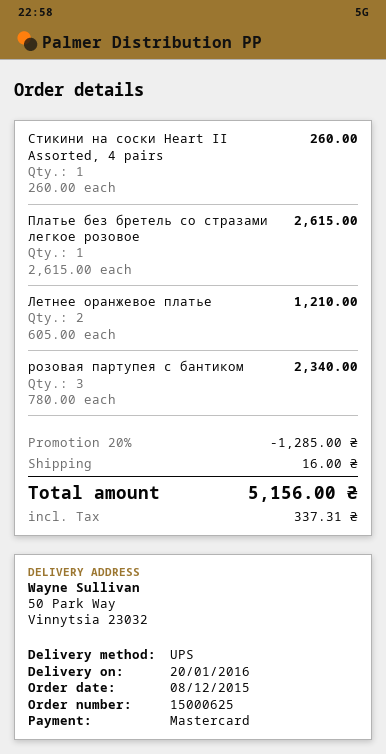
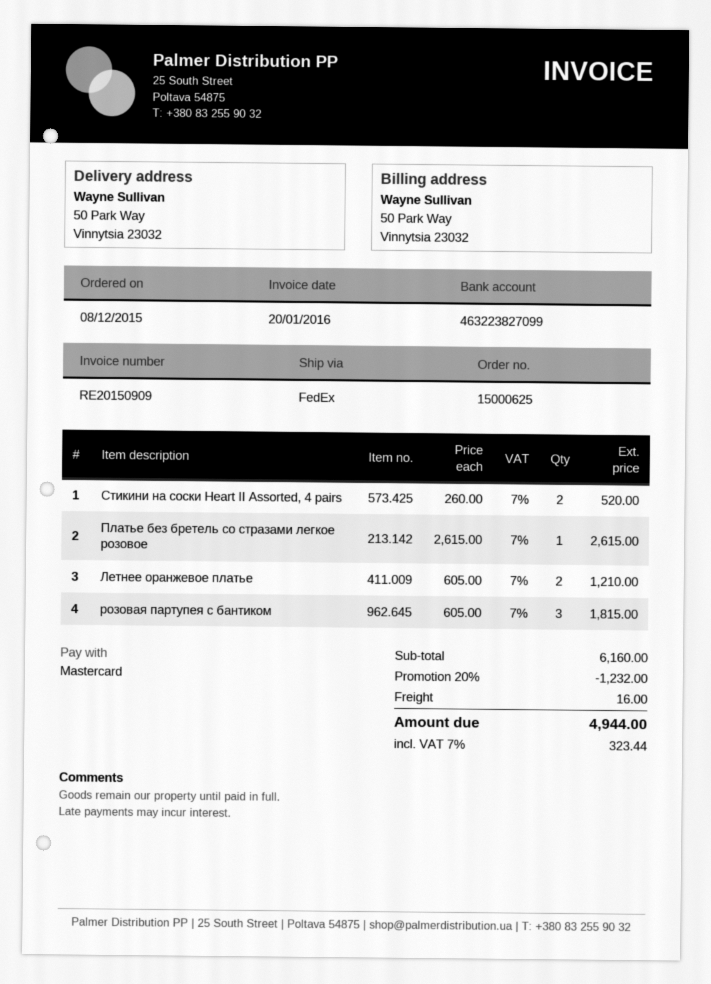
shipping method: UPS -> FedEx
Стикини на соски Heart II Assorted, 4 pairs: 1 x 260.00 = 260.00 -> 2 x 260.00 = 520.00
розовая партупея с бантиком: 3 x 780.00 = 2340.00 -> 3 x 605.00 = 1815.00
discount: 20% = 1285.00 -> 20% = 1232.00
tax: 337.31 -> 323.44
total: 5156.00 -> 4944.00

